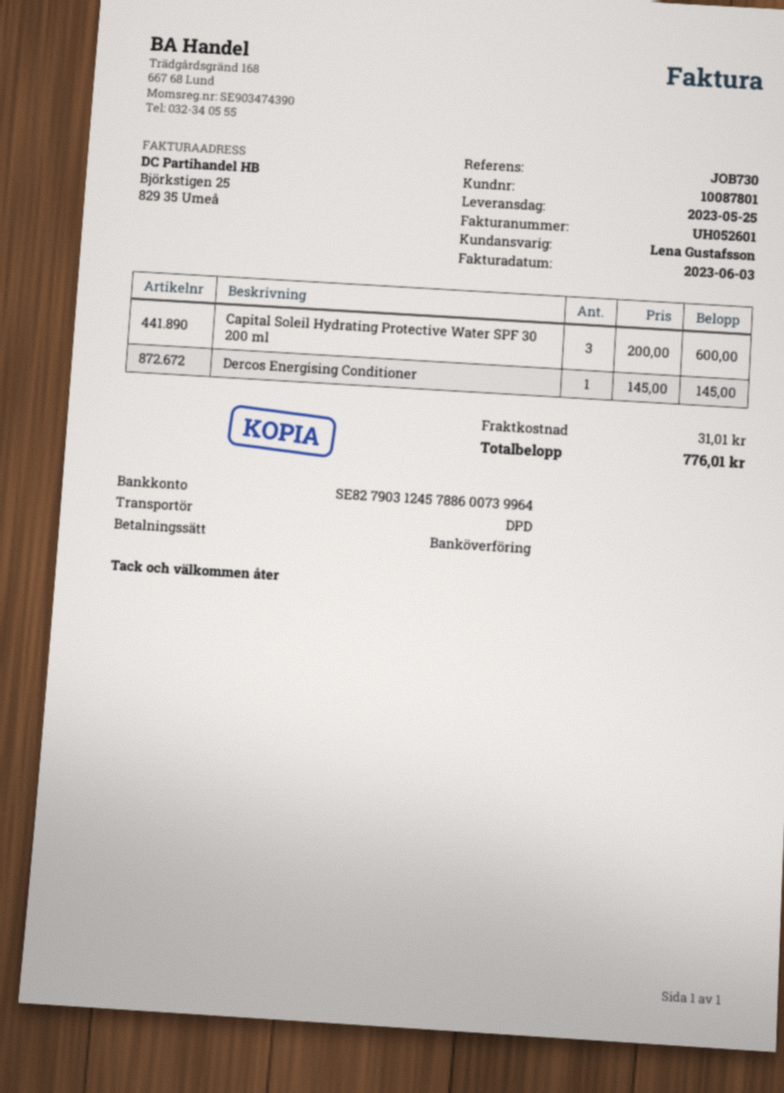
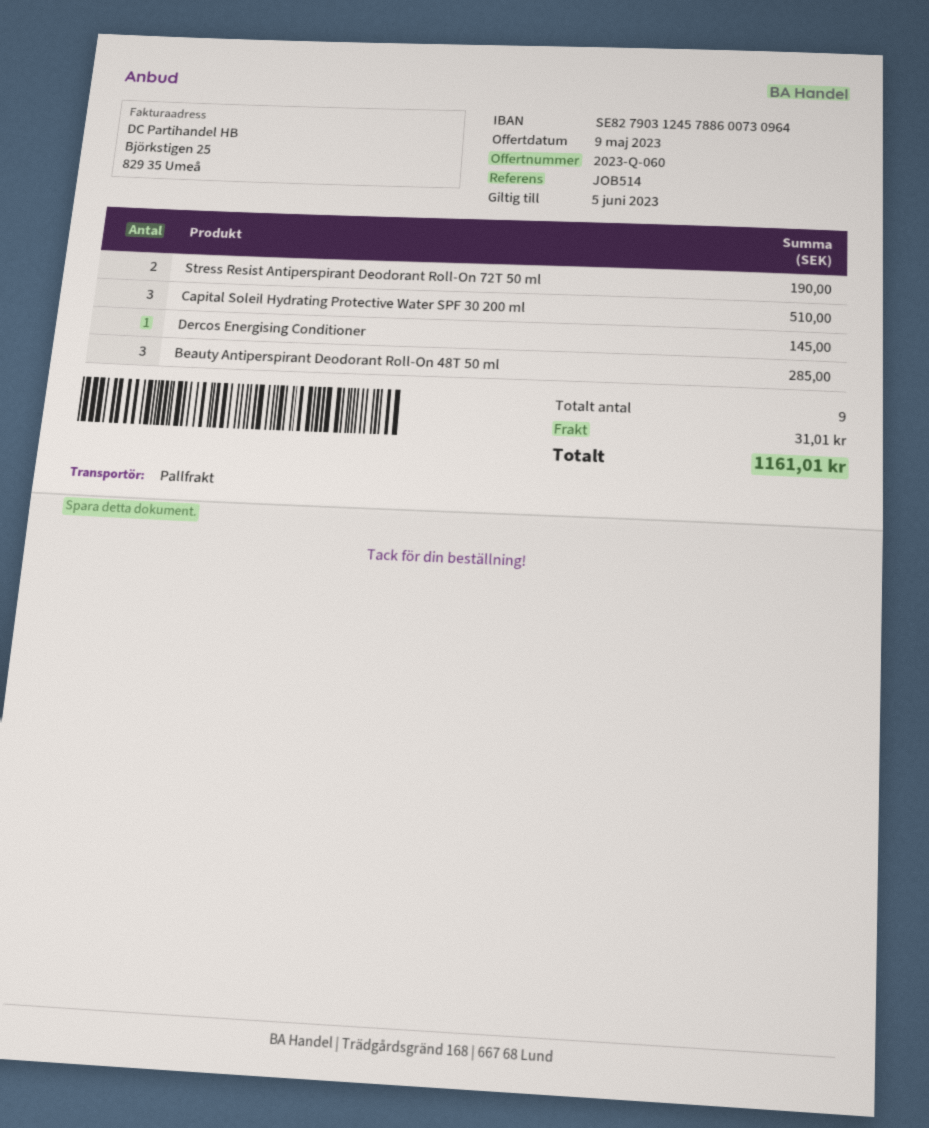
reference: JOB730 -> JOB514
bank account: SE8279031245788600739964 -> SE8279031245788600730964
shipping method: DPD -> pallet freight
Capital Soleil Hydrating Protective Water SPF 30 200 ml: 3 for 600.00 -> 3 for 510.00
Stress Resist Antiperspirant Deodorant Roll-On 72T 50 ml: none -> 2 for 190.00
Beauty Antiperspirant Deodorant Roll-On 48T 50 ml: none -> 3 for 285.00
total: 776.01 -> 1161.01

